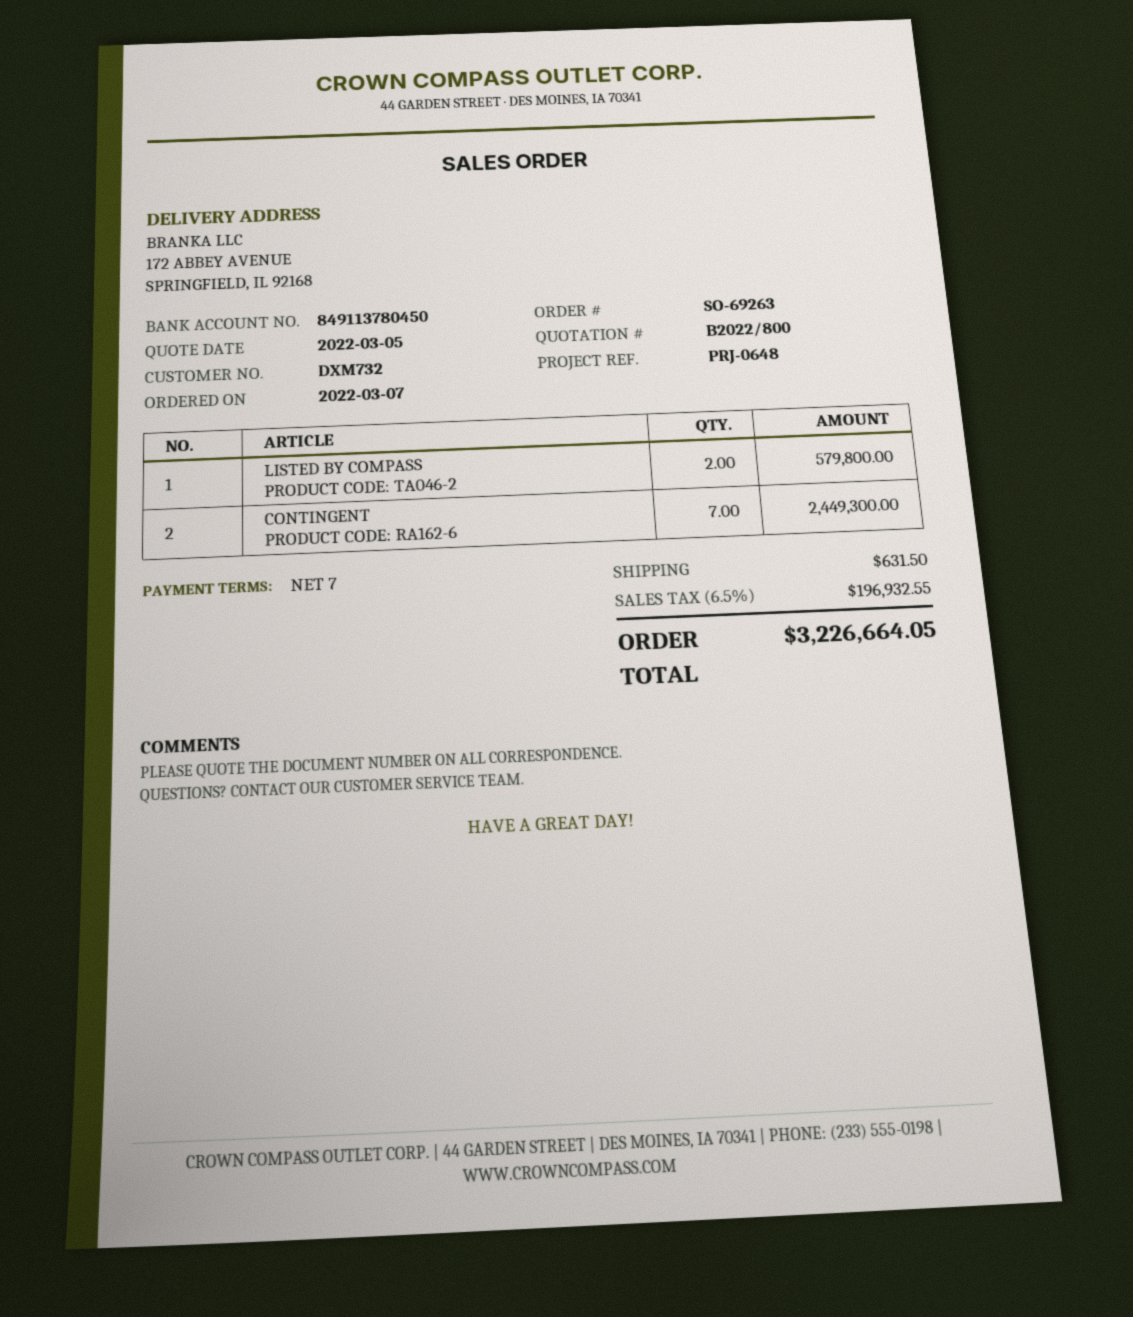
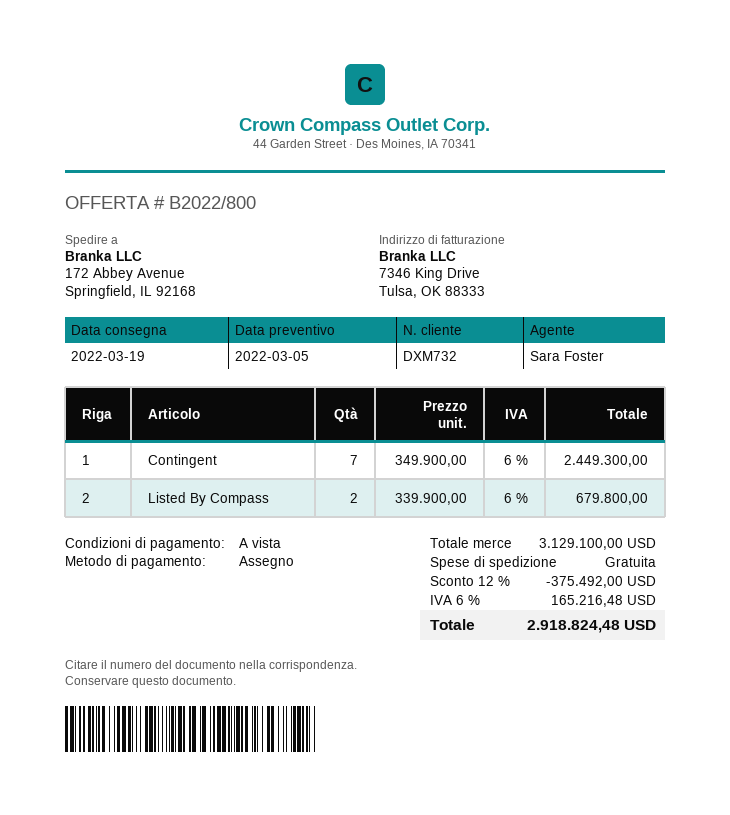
payment terms: 7 days -> on receipt
LISTED BY COMPASS: 2 for 579800.00 -> 2 for 679800.00
discount: none -> 12% = 375492.00
shipping: 631.50 -> 0.00
tax: 6.5% = 196932.55 -> 6% = 165216.48
total: 3226664.05 -> 2918824.48

